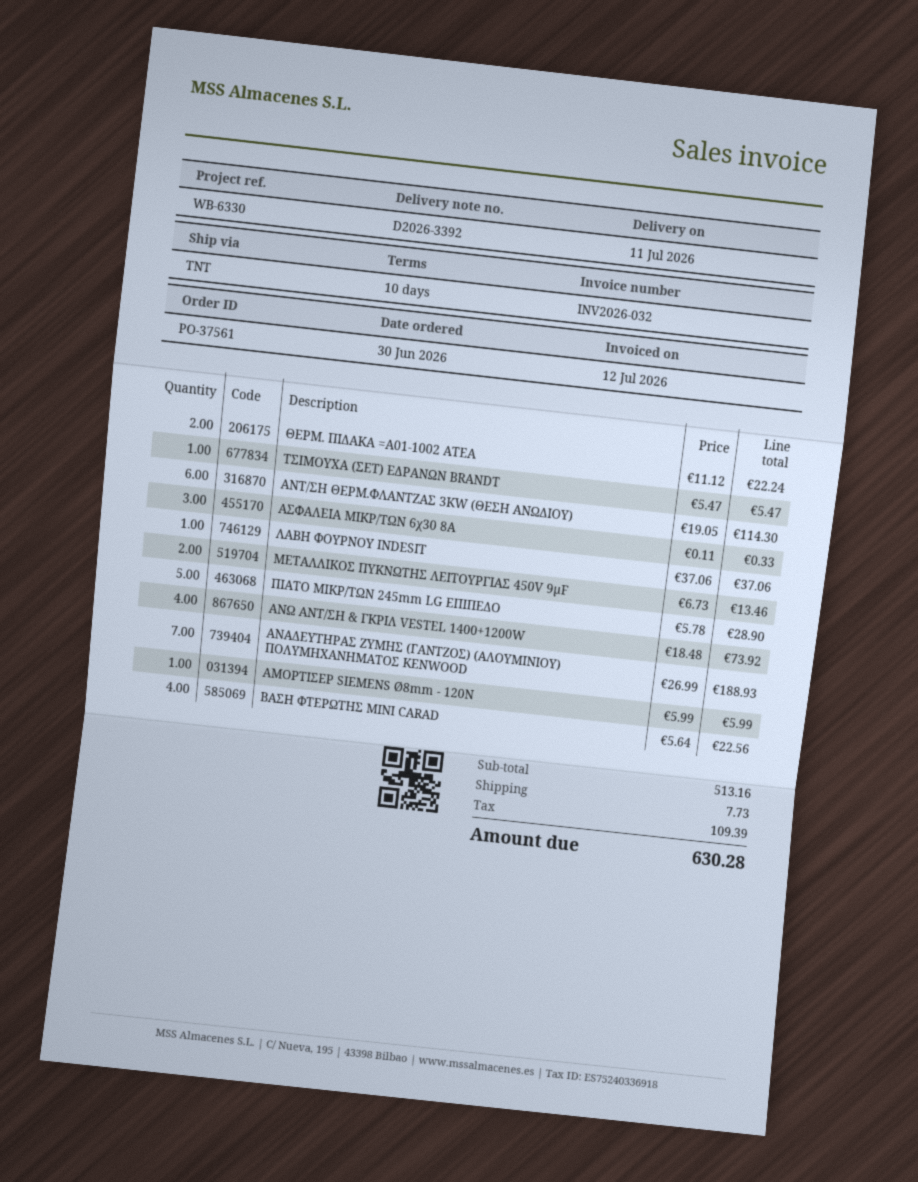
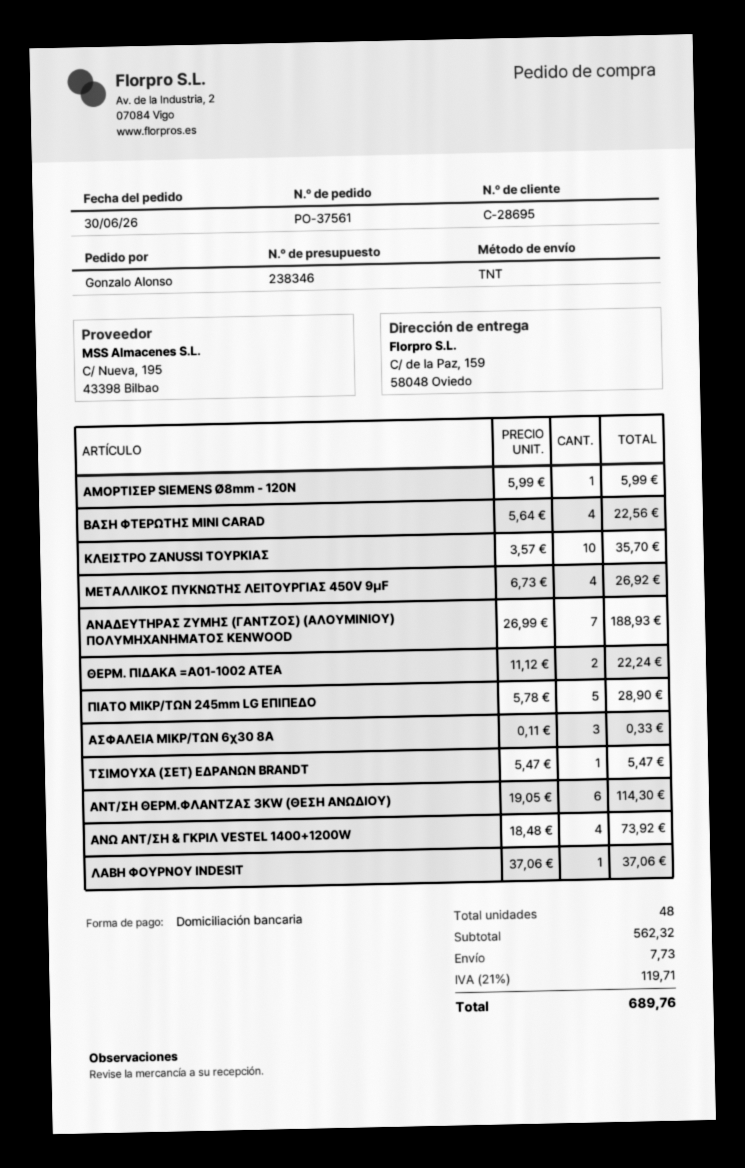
ΜΕΤΑΛΛΙΚΟΣ ΠΥΚΝΩΤΗΣ ΛΕΙΤΟΥΡΓΙΑΣ 450V 9μF: 2 x 6.73 = 13.46 -> 4 x 6.73 = 26.92
ΚΛΕΙΣΤΡΟ ZANUSSI ΤΟΥΡΚΙΑΣ: none -> 10 x 3.57 = 35.70
subtotal: 513.16 -> 562.32
tax: 109.39 -> 119.71
total: 630.28 -> 689.76

